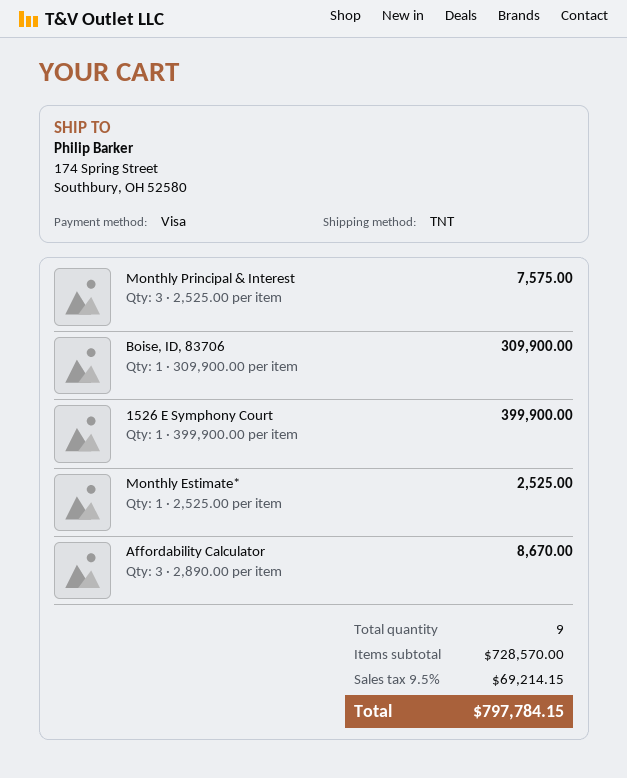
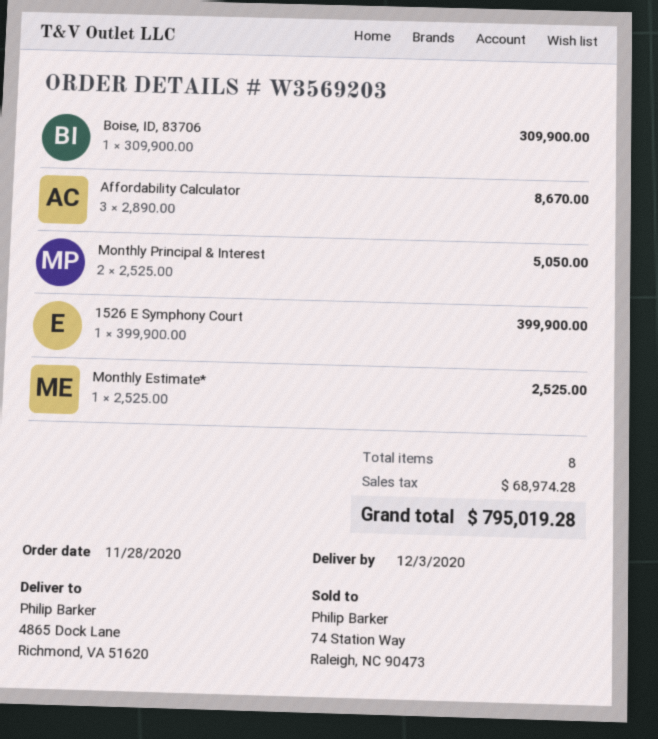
ship to: 174 Spring Street, Southbury, OH 52580 -> 4865 Dock Lane, Richmond, VA 51620
Monthly Principal & Interest: 3 x 2525.00 = 7575.00 -> 2 x 2525.00 = 5050.00
total quantity: 9 -> 8
tax: 69214.15 -> 68974.28
total: 797784.15 -> 795019.28

